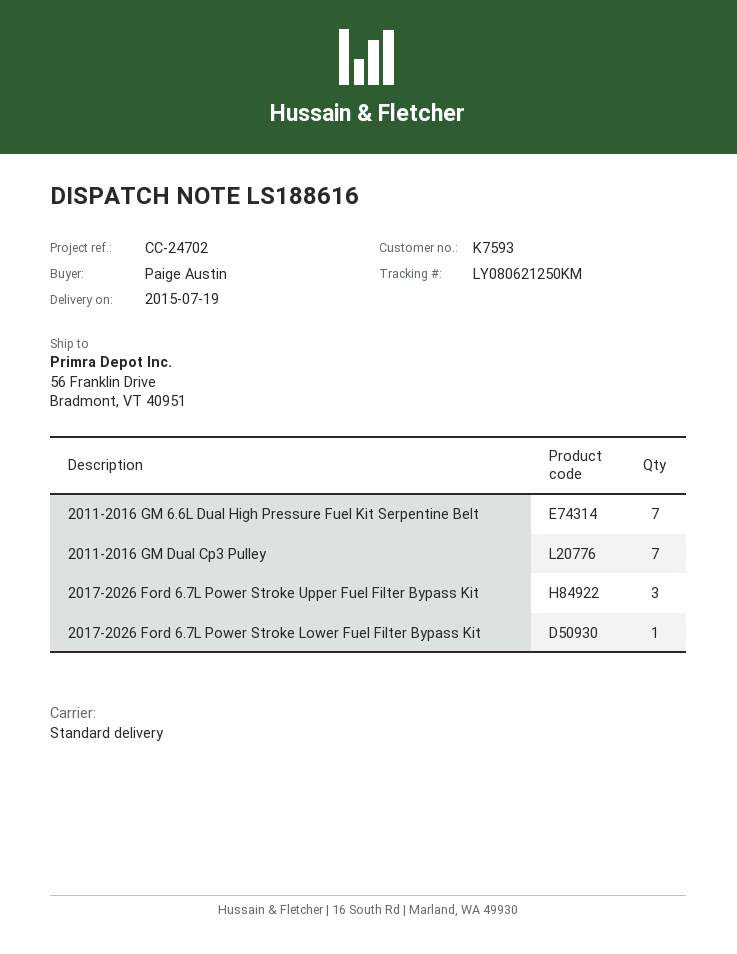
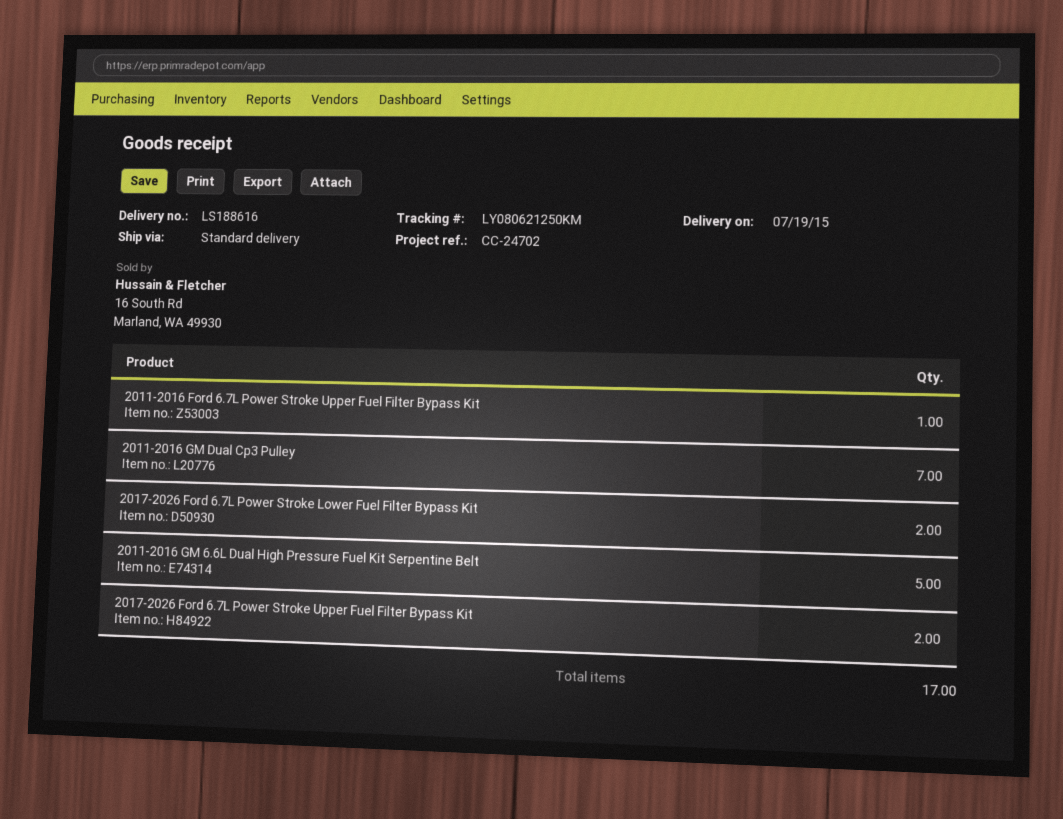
2011-2016 GM 6.6L Dual High Pressure Fuel Kit Serpentine Belt: 7 -> 5
2017-2026 Ford 6.7L Power Stroke Upper Fuel Filter Bypass Kit: 3 -> 2
2017-2026 Ford 6.7L Power Stroke Lower Fuel Filter Bypass Kit: 1 -> 2
2011-2016 Ford 6.7L Power Stroke Upper Fuel Filter Bypass Kit: none -> 1

